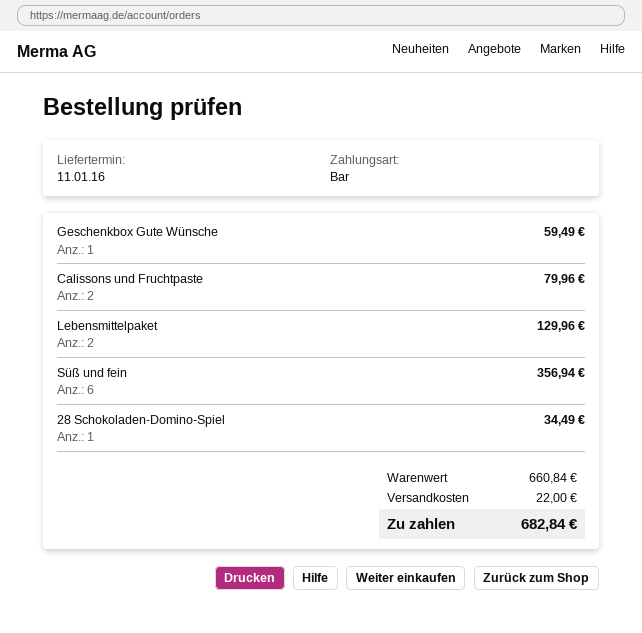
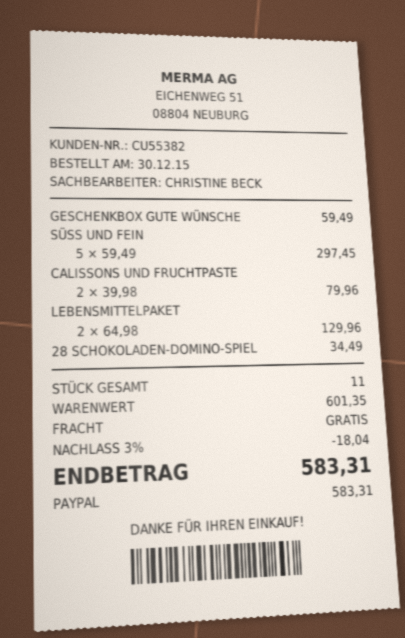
payment method: cash -> PayPal
Süß und fein: 6 for 356.94 -> 5 for 297.45
subtotal: 660.84 -> 601.35
discount: none -> 3% = 18.04
shipping: 22.00 -> 0.00
total: 682.84 -> 583.31

